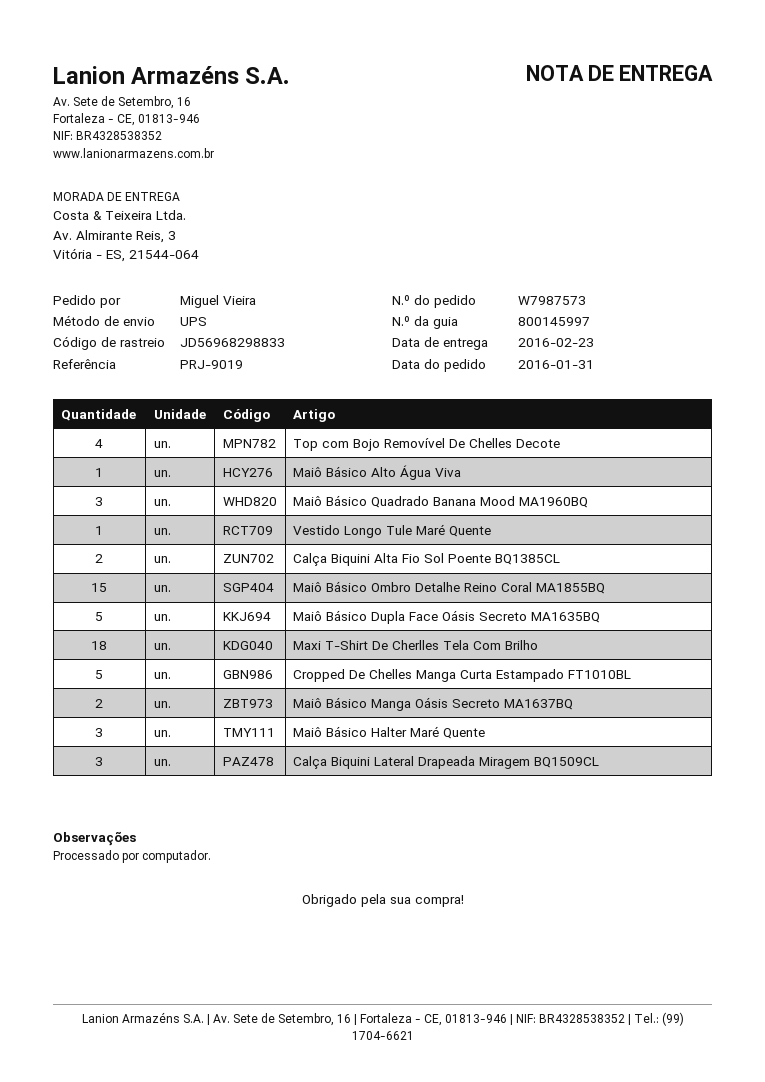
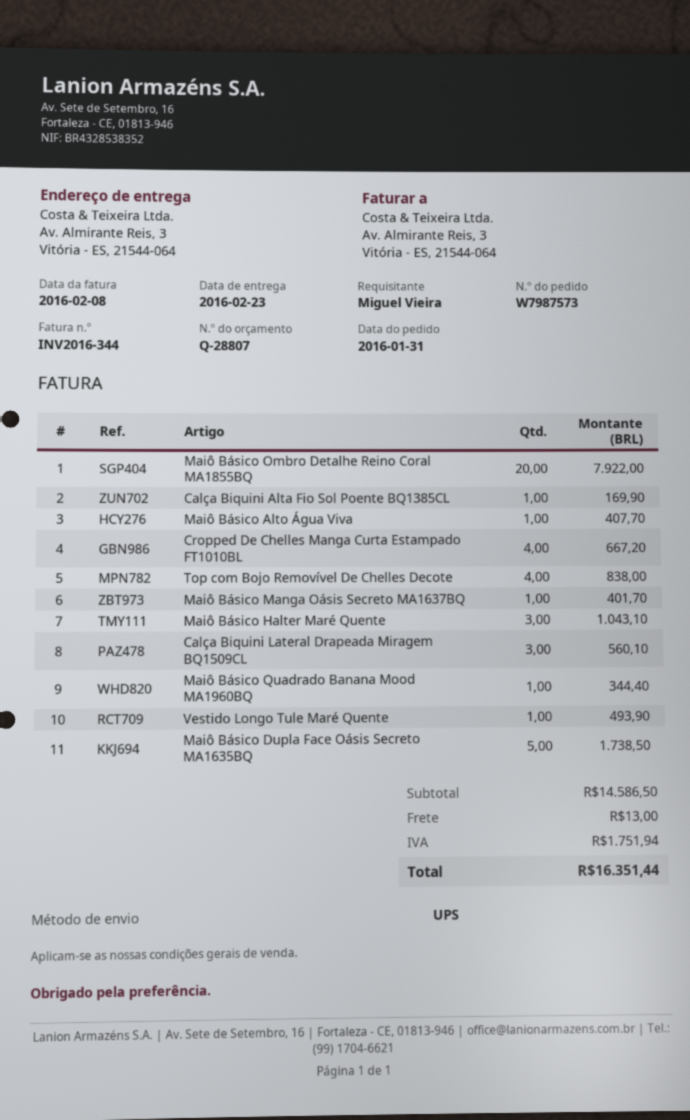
Maiô Básico Quadrado Banana Mood MA1960BQ: 3 -> 1
Calça Biquini Alta Fio Sol Poente BQ1385CL: 2 -> 1
Maiô Básico Ombro Detalhe Reino Coral MA1855BQ: 15 -> 20
Maxi T-Shirt De Cherlles Tela Com Brilho: 18 -> none
Cropped De Chelles Manga Curta Estampado FT1010BL: 5 -> 4
Maiô Básico Manga Oásis Secreto MA1637BQ: 2 -> 1

